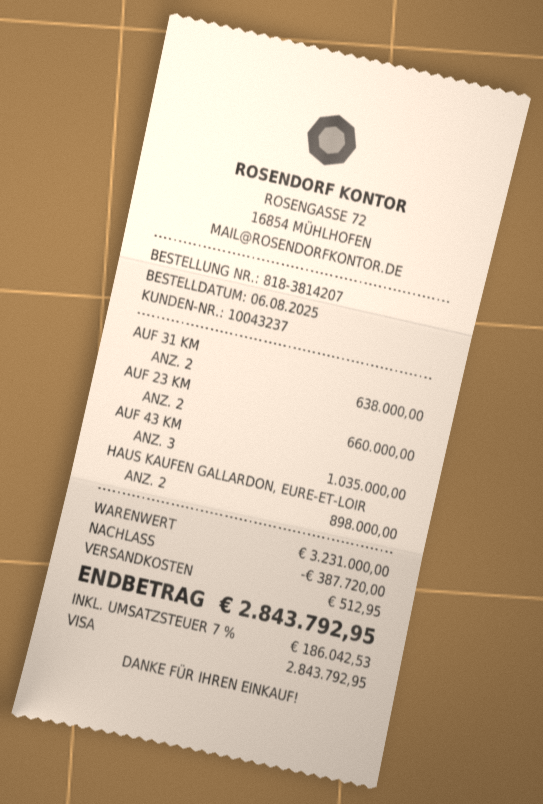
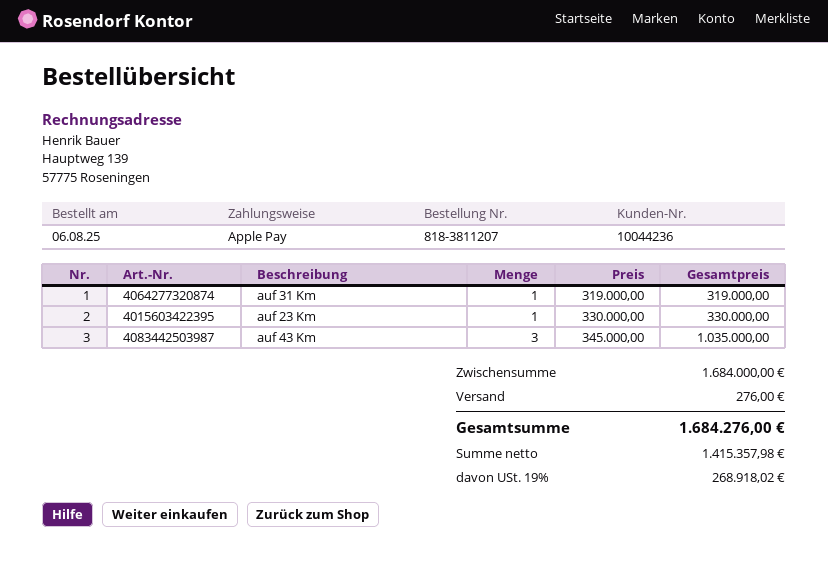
order number: 818-3814207 -> 818-3811207
customer number: 10043237 -> 10044236
payment method: Visa -> Apple Pay
AUF 31 KM: 2 for 638000.00 -> 1 for 319000.00
AUF 23 KM: 2 for 660000.00 -> 1 for 330000.00
HAUS KAUFEN GALLARDON, EURE-ET-LOIR: 2 for 898000.00 -> none
subtotal: 3231000.00 -> 1684000.00
discount: 387720.00 -> none
shipping: 512.95 -> 276.00
tax: 7% = 186042.53 -> 19% = 268918.02
total: 2843792.95 -> 1684276.00

